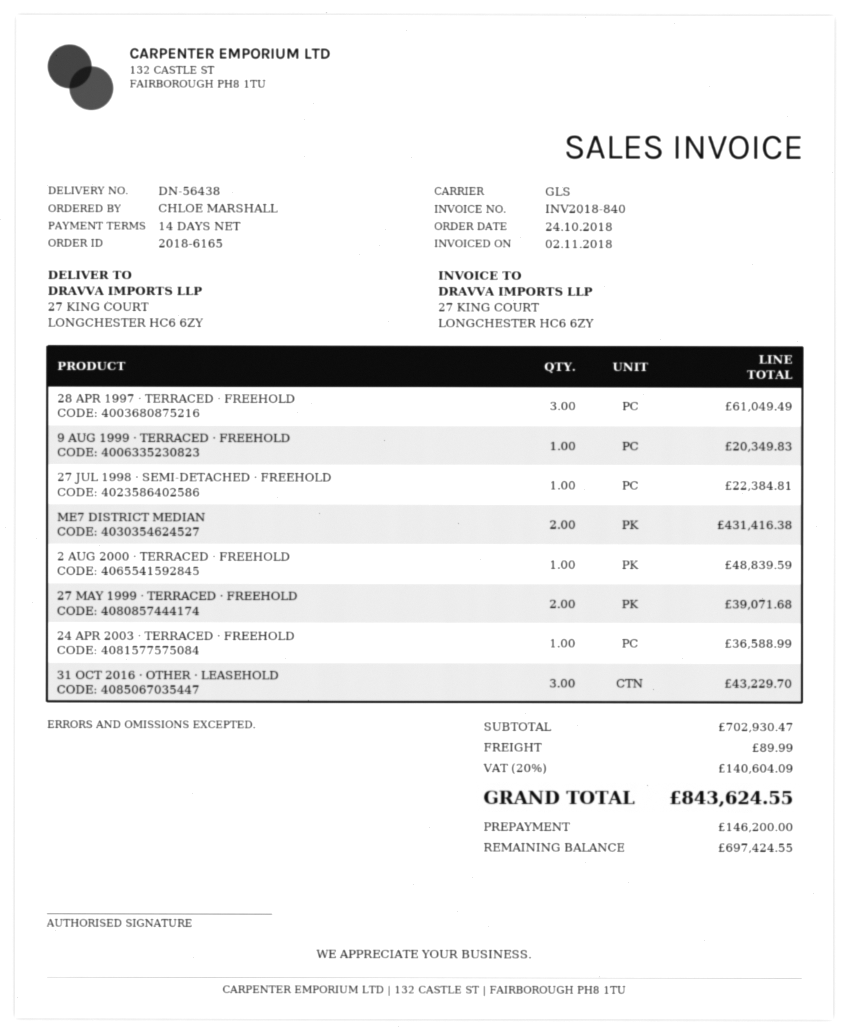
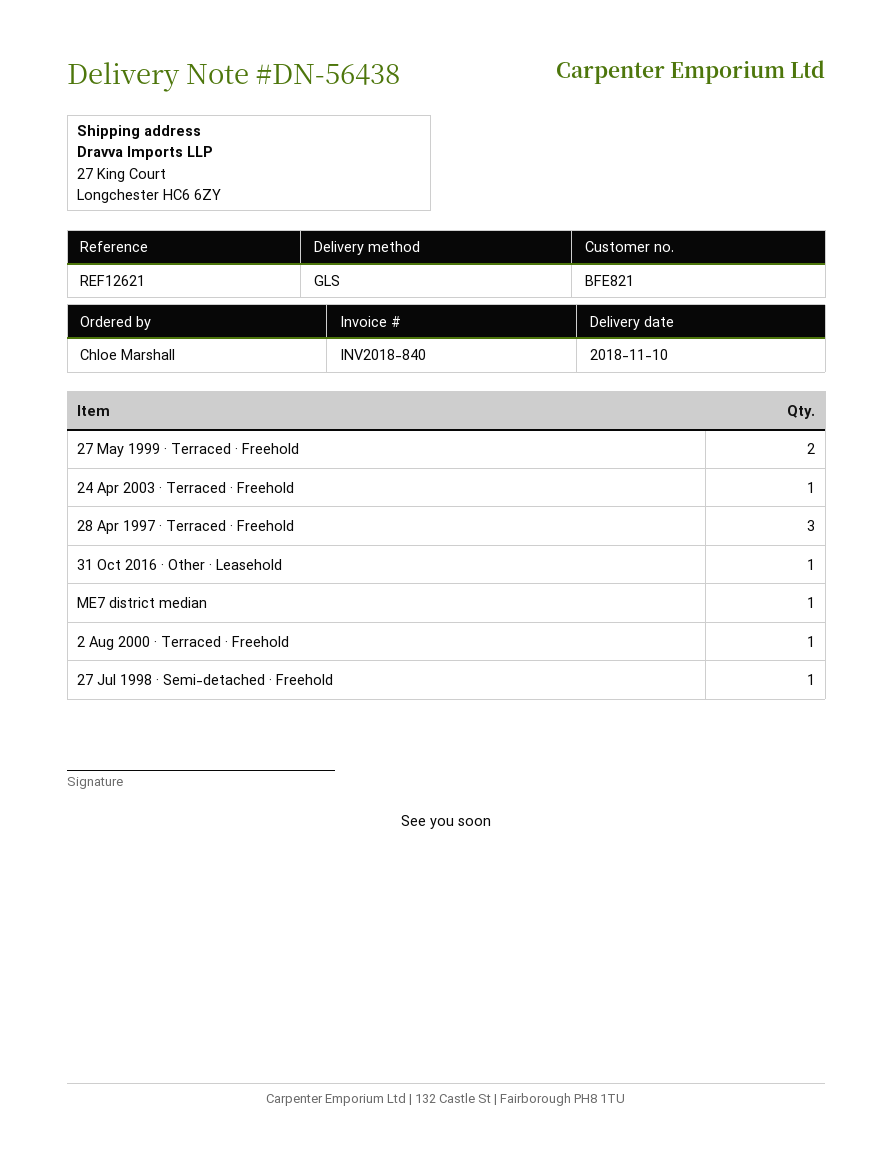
9 AUG 1999 · TERRACED · FREEHOLD: 1 -> none
ME7 DISTRICT MEDIAN: 2 -> 1
31 OCT 2016 · OTHER · LEASEHOLD: 3 -> 1

